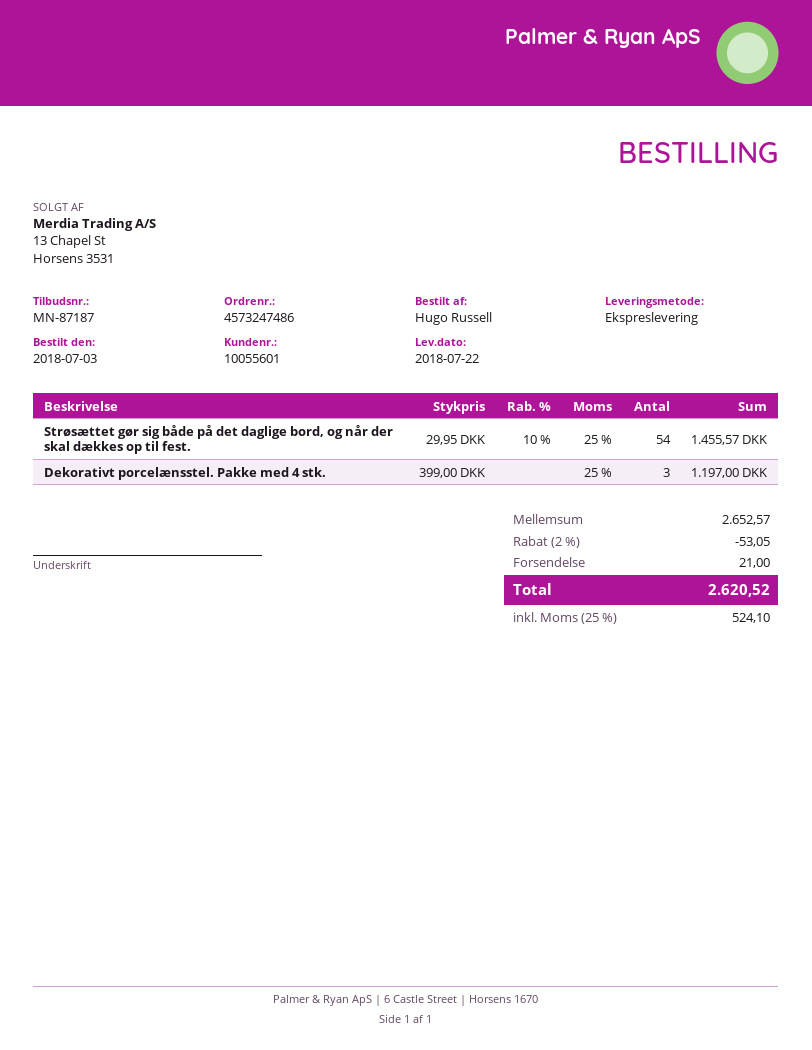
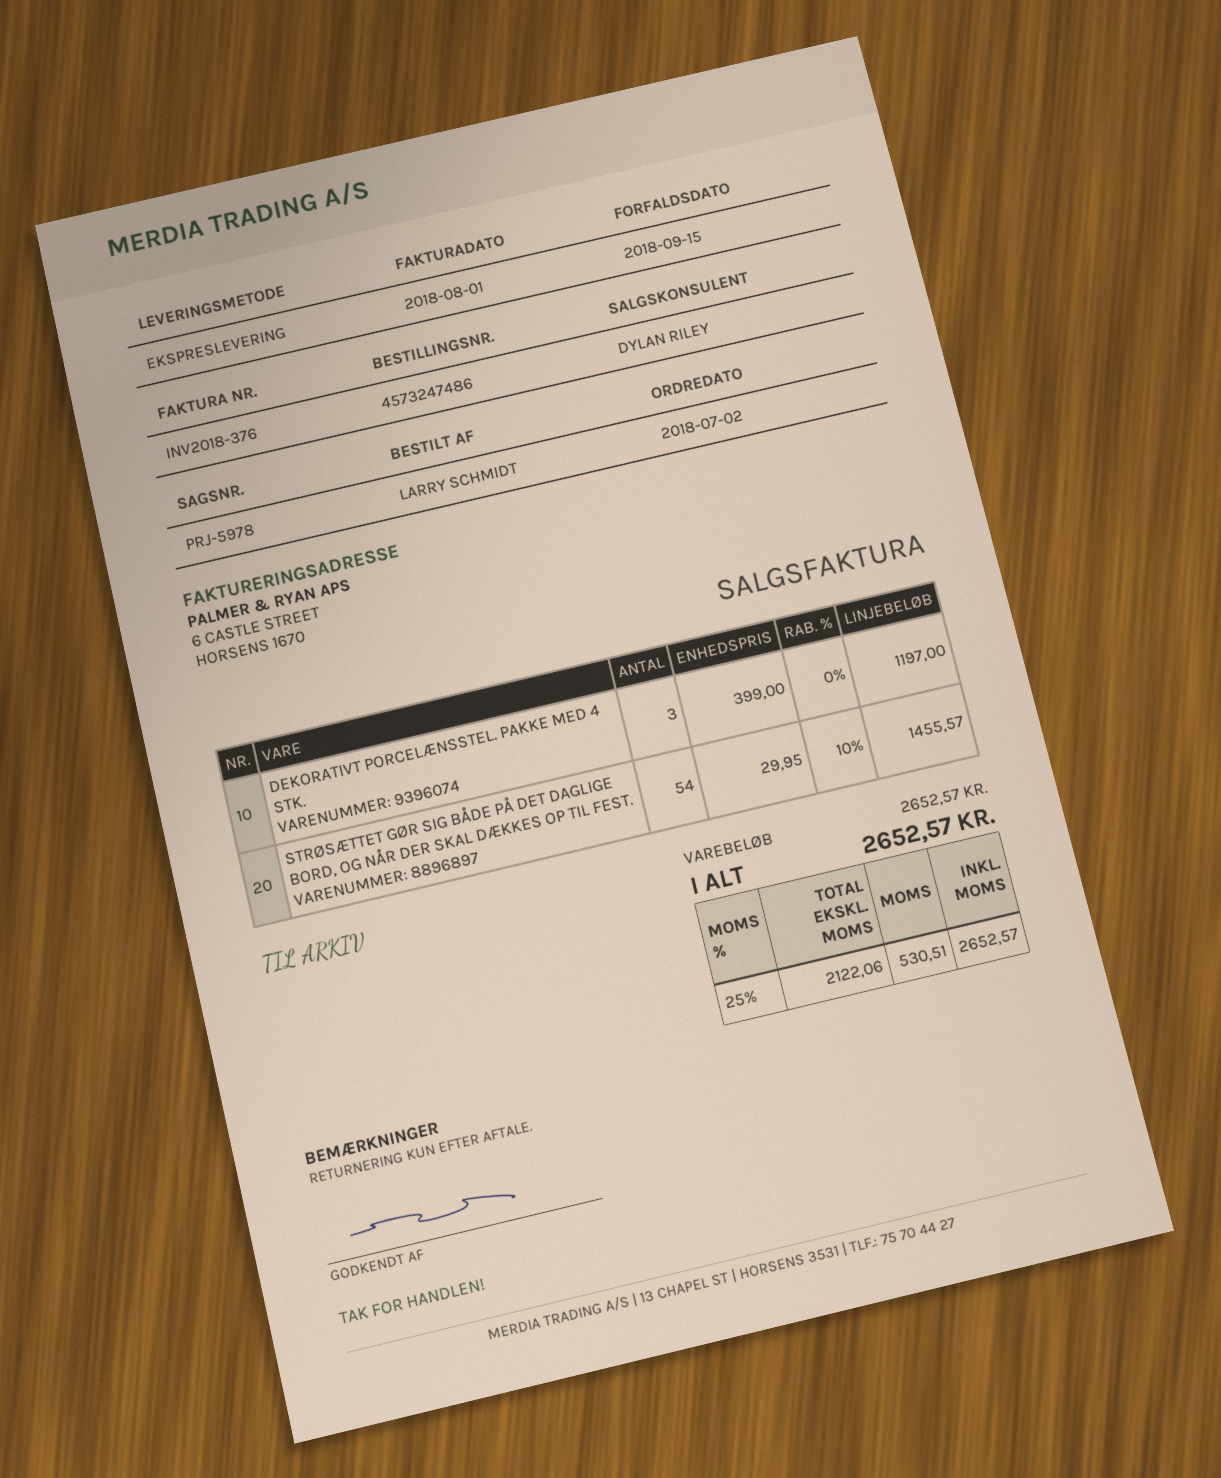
order date: 2018-07-03 -> 2018-07-02
ordered by: Hugo Russell -> LARRY SCHMIDT
discount: 2% = 53.05 -> none
shipping: 21.00 -> none
tax: 25% = 524.10 -> 25% = 530.51
total: 2620.52 -> 2652.57

